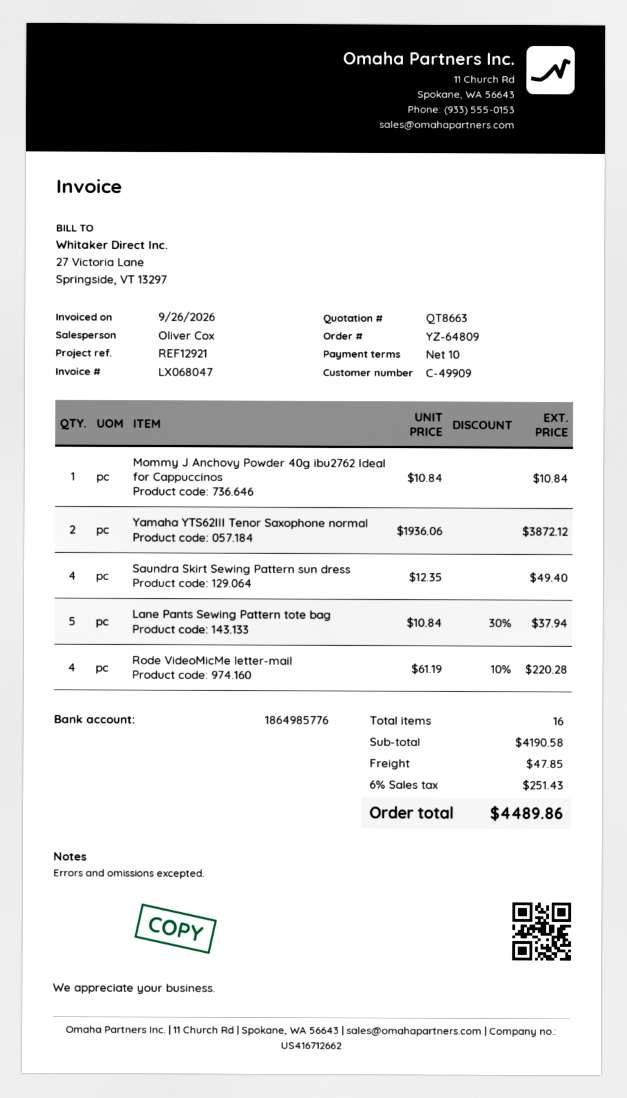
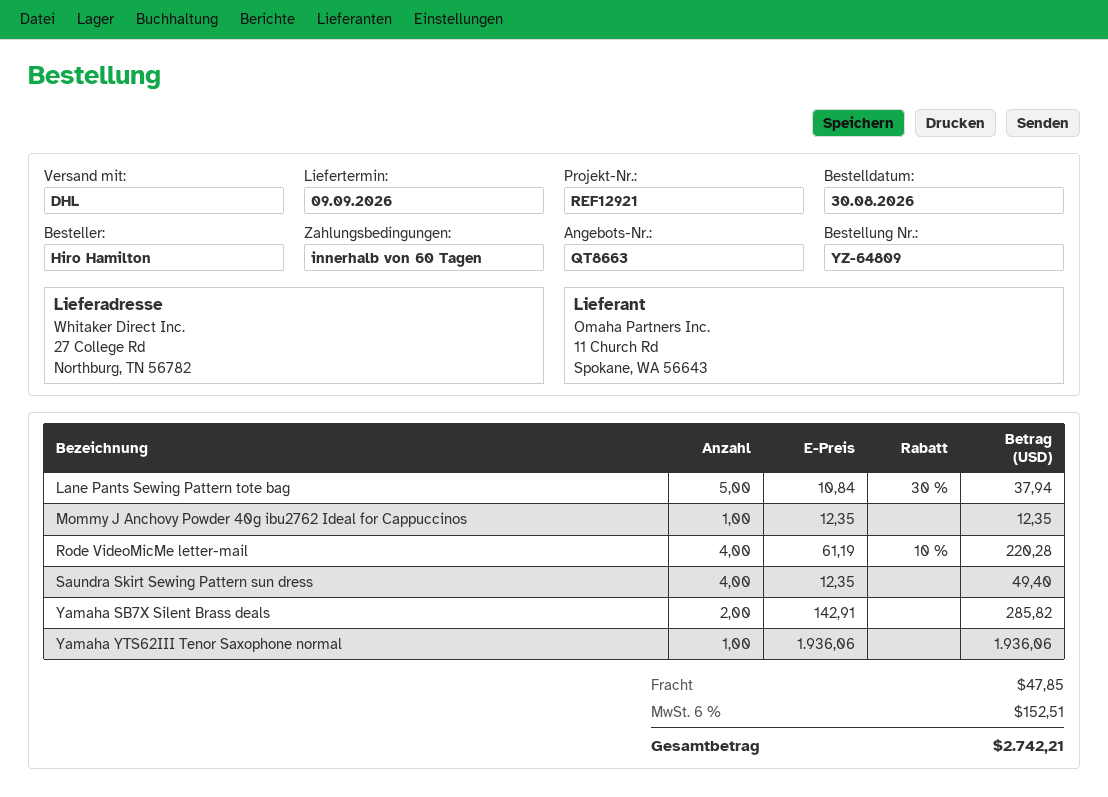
payment terms: 10 days -> 60 days
Mommy J Anchovy Powder 40g ibu2762 Ideal for Cappuccinos: 1 x 10.84 = 10.84 -> 1 x 12.35 = 12.35
Yamaha YTS62III Tenor Saxophone normal: 2 x 1936.06 = 3872.12 -> 1 x 1936.06 = 1936.06
Yamaha SB7X Silent Brass deals: none -> 2 x 142.91 = 285.82
tax: 6% = 251.43 -> 6% = 152.51
total: 4489.86 -> 2742.21

